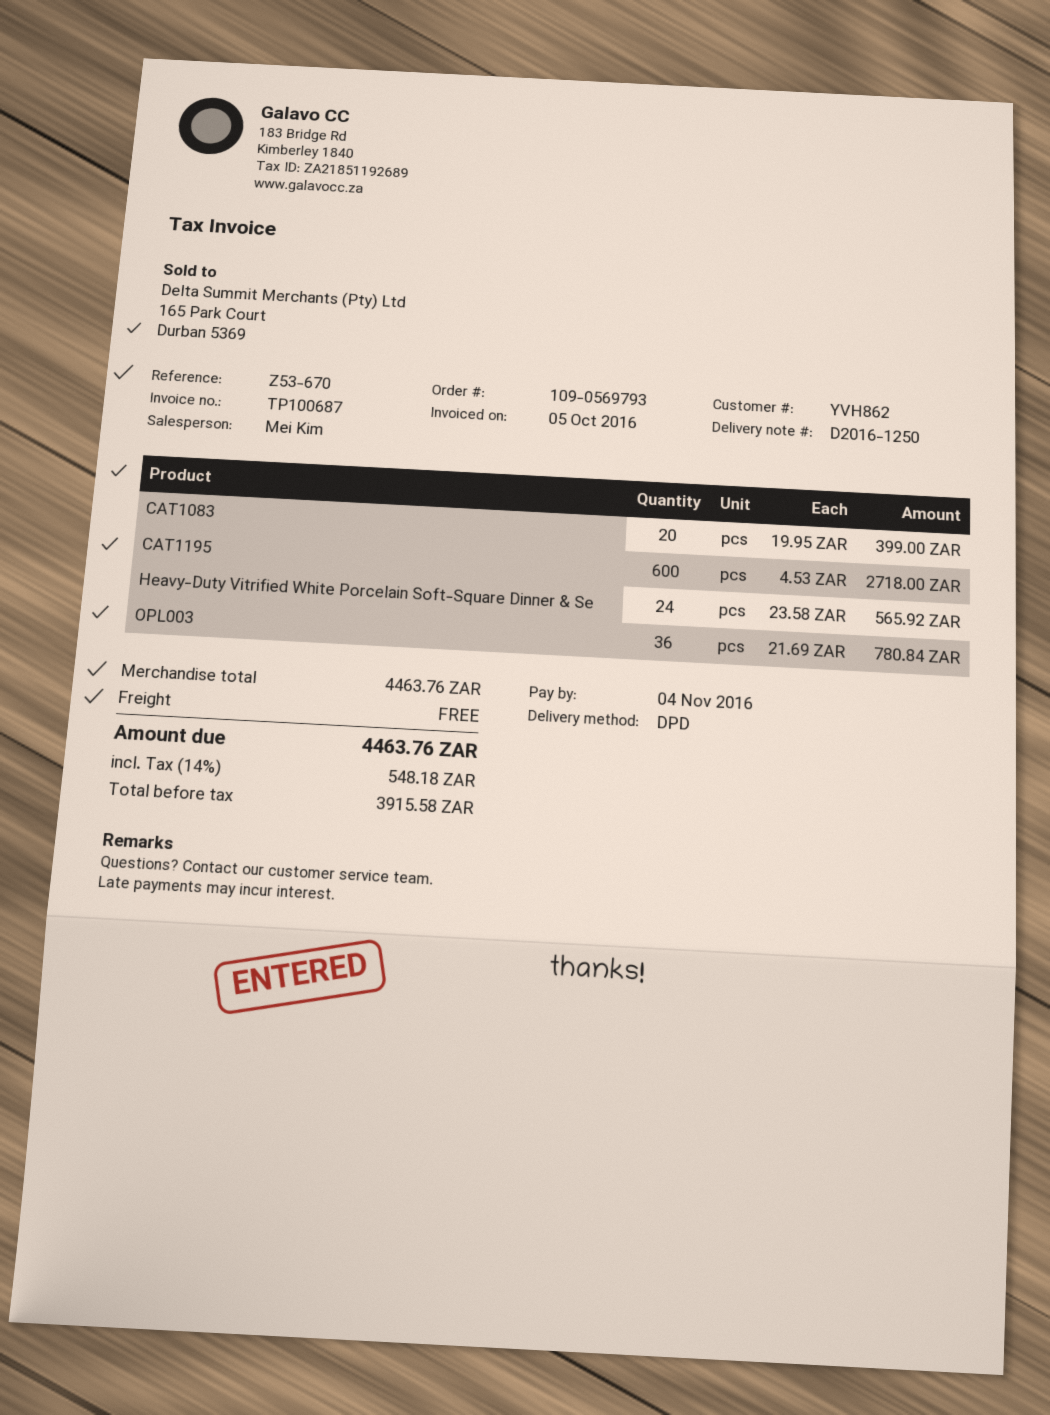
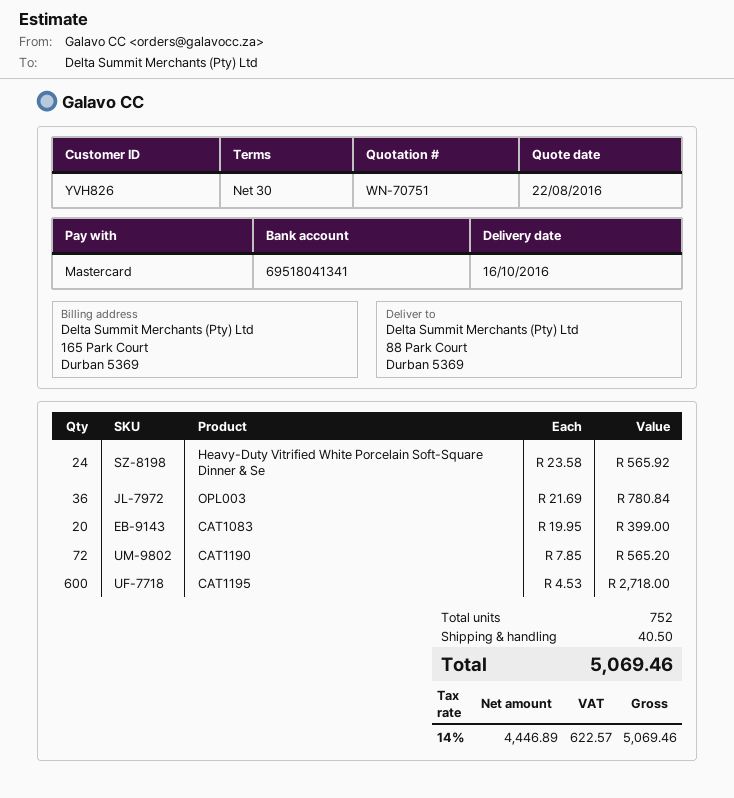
customer number: YVH862 -> YVH826
CAT1190: none -> 72 x 7.85 = 565.20
shipping: 0.00 -> 40.50
net: 3915.58 -> 4446.89
tax: 14% = 548.18 -> 14% = 622.57
total: 4463.76 -> 5069.46

